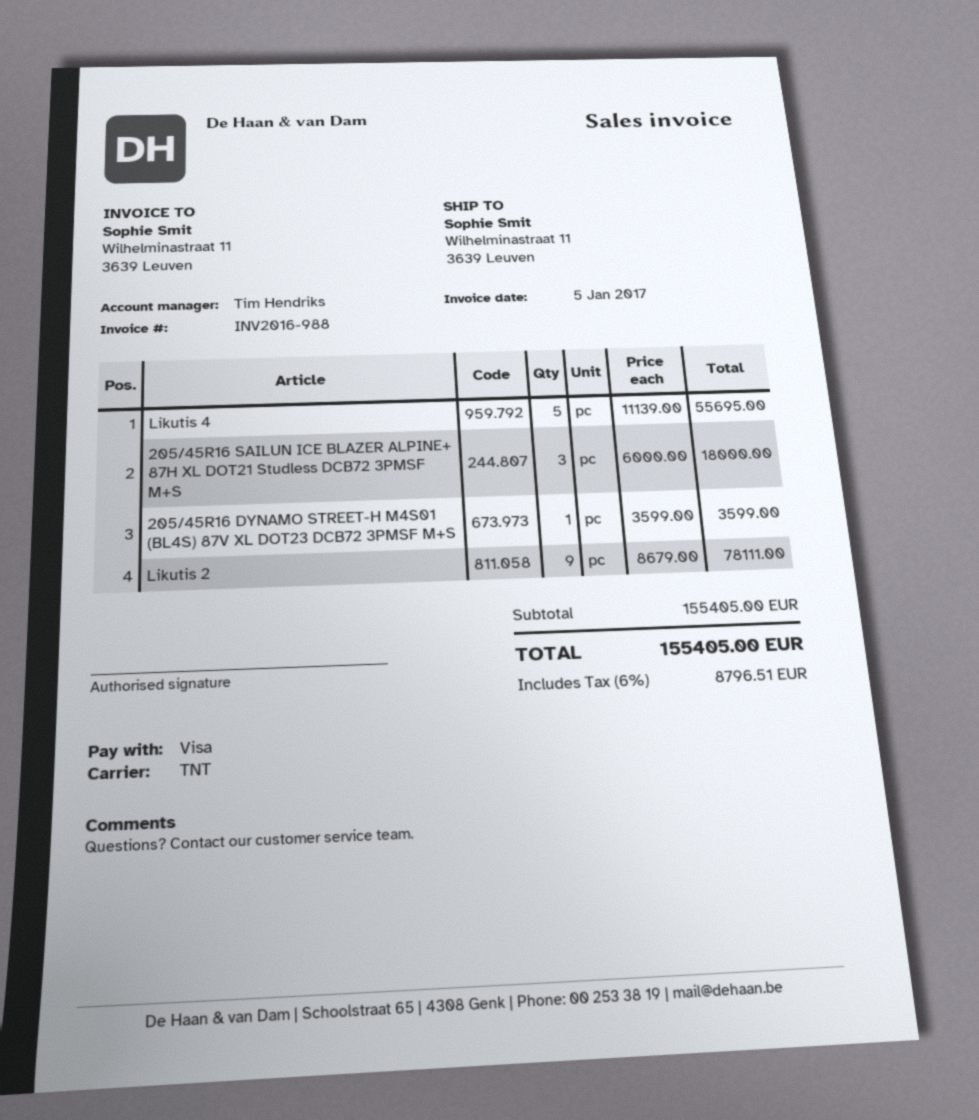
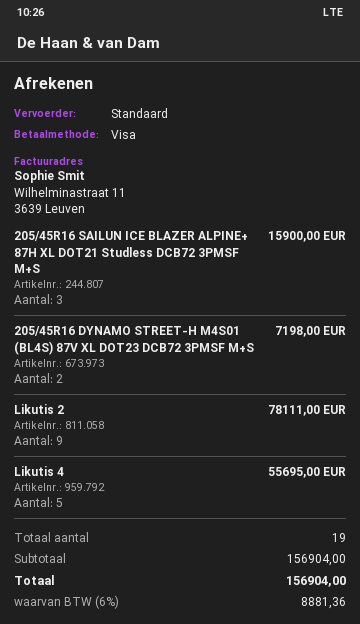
shipping method: TNT -> standard
205/45R16 SAILUN ICE BLAZER ALPINE+ 87H XL DOT21 Studless DCB72 3PMSF M+S: 3 for 18000.00 -> 3 for 15900.00
205/45R16 DYNAMO STREET-H M4S01 (BL4S) 87V XL DOT23 DCB72 3PMSF M+S: 1 for 3599.00 -> 2 for 7198.00
subtotal: 155405.00 -> 156904.00
tax: 6% = 8796.51 -> 6% = 8881.36
total: 155405.00 -> 156904.00

